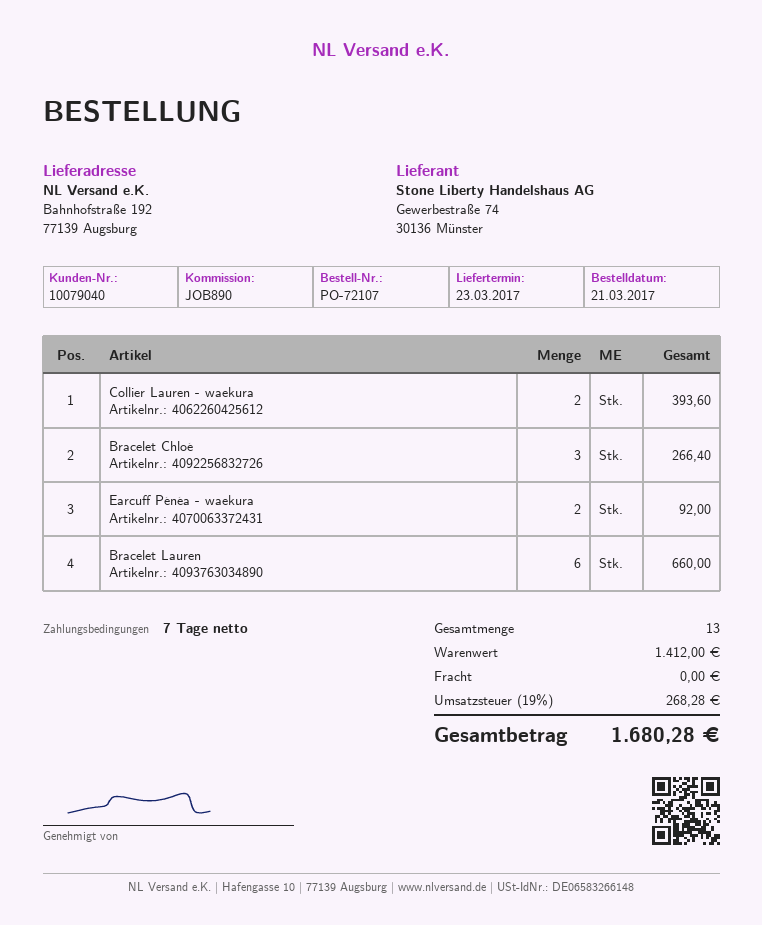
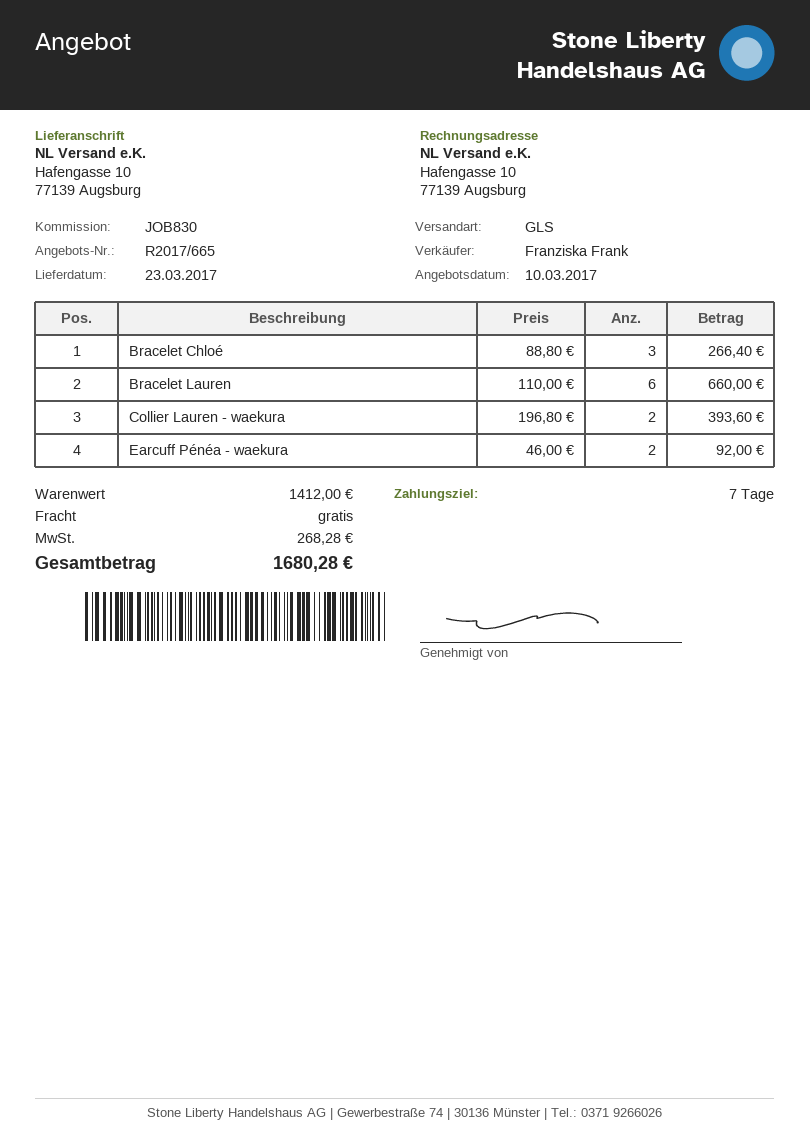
reference: JOB890 -> JOB830
ship to: Bahnhofstraße 192, 77139 Augsburg -> Hafengasse 10, 77139 Augsburg

